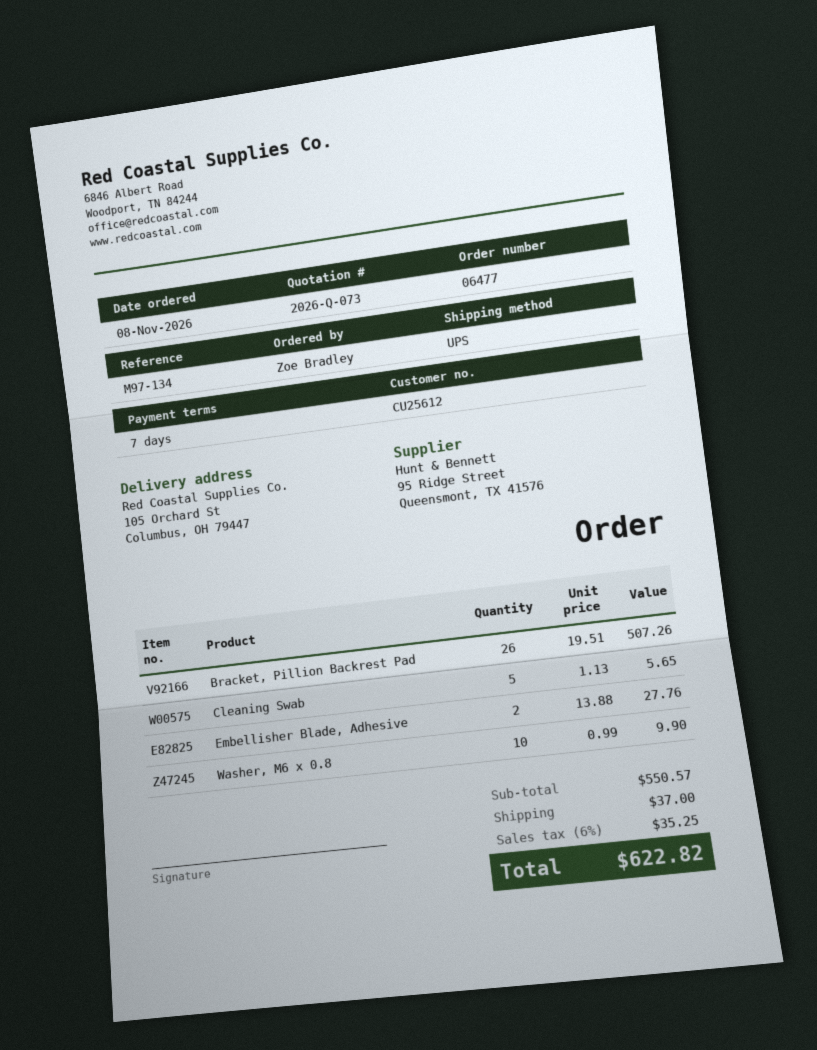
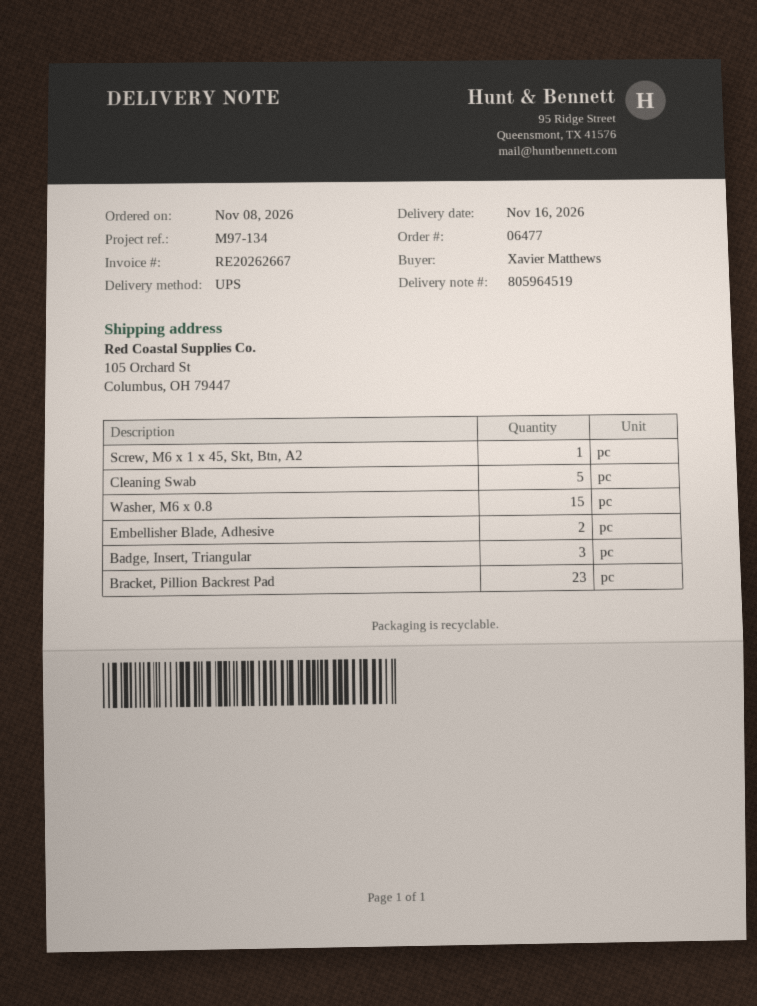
ordered by: Zoe Bradley -> Xavier Matthews
Bracket, Pillion Backrest Pad: 26 -> 23
Washer, M6 x 0.8: 10 -> 15
Screw, M6 x 1 x 45, Skt, Btn, A2: none -> 1
Badge, Insert, Triangular: none -> 3

